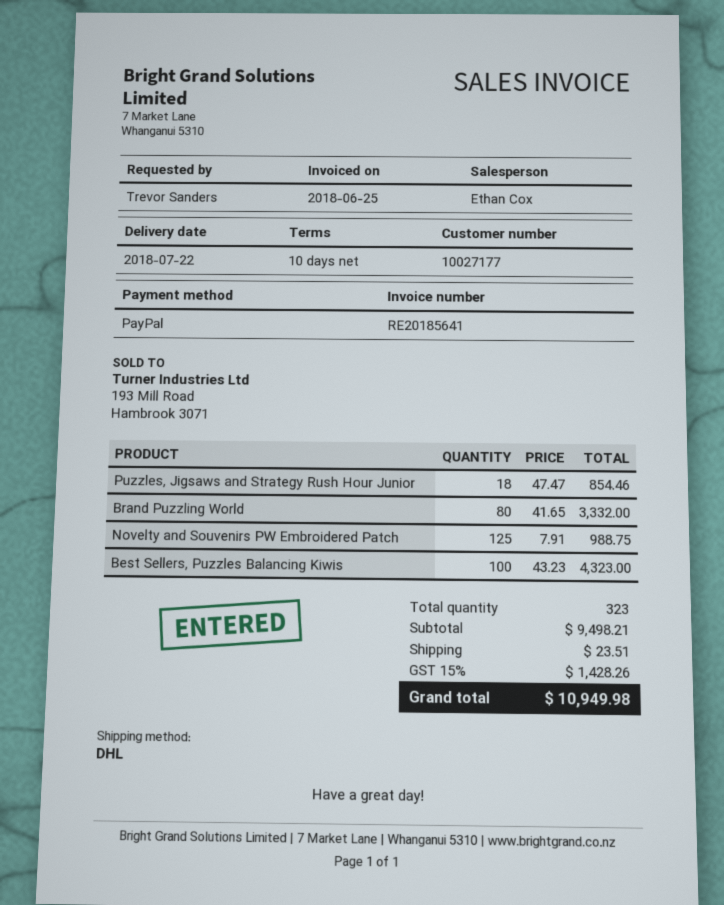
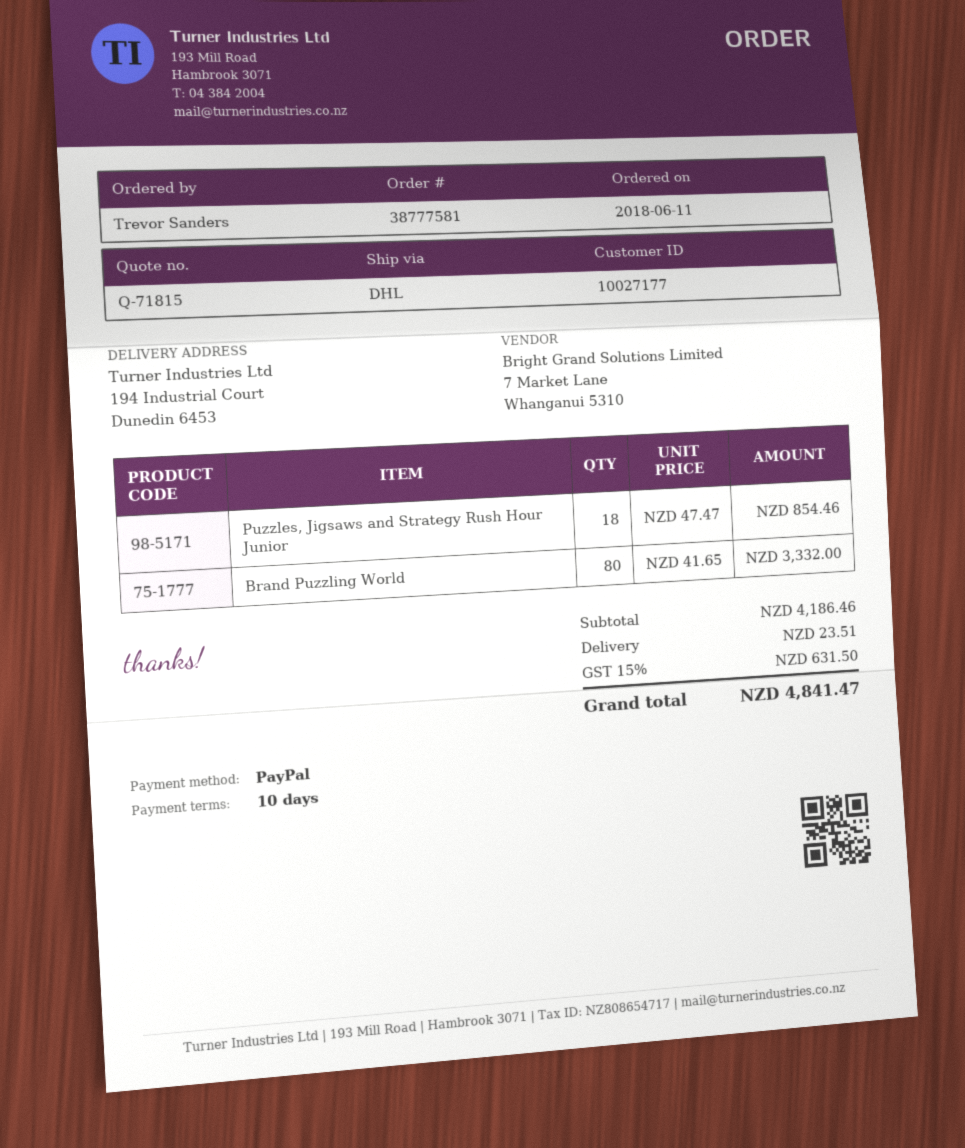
Novelty and Souvenirs PW Embroidered Patch: 125 x 7.91 = 988.75 -> none
Best Sellers, Puzzles Balancing Kiwis: 100 x 43.23 = 4323.00 -> none
subtotal: 9498.21 -> 4186.46
tax: 15% = 1428.26 -> 15% = 631.50
total: 10949.98 -> 4841.47

